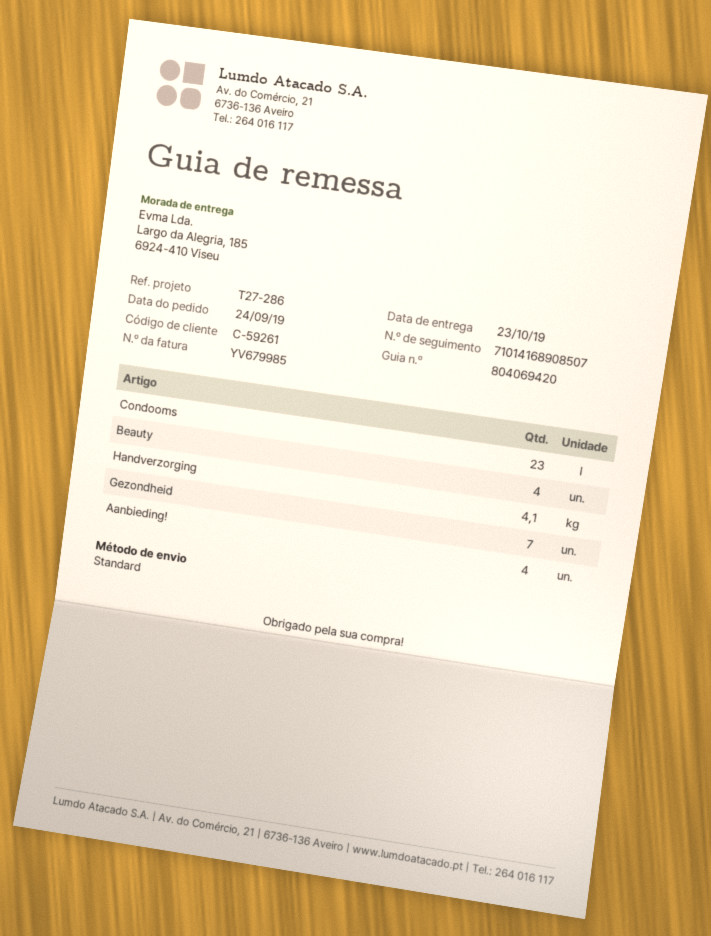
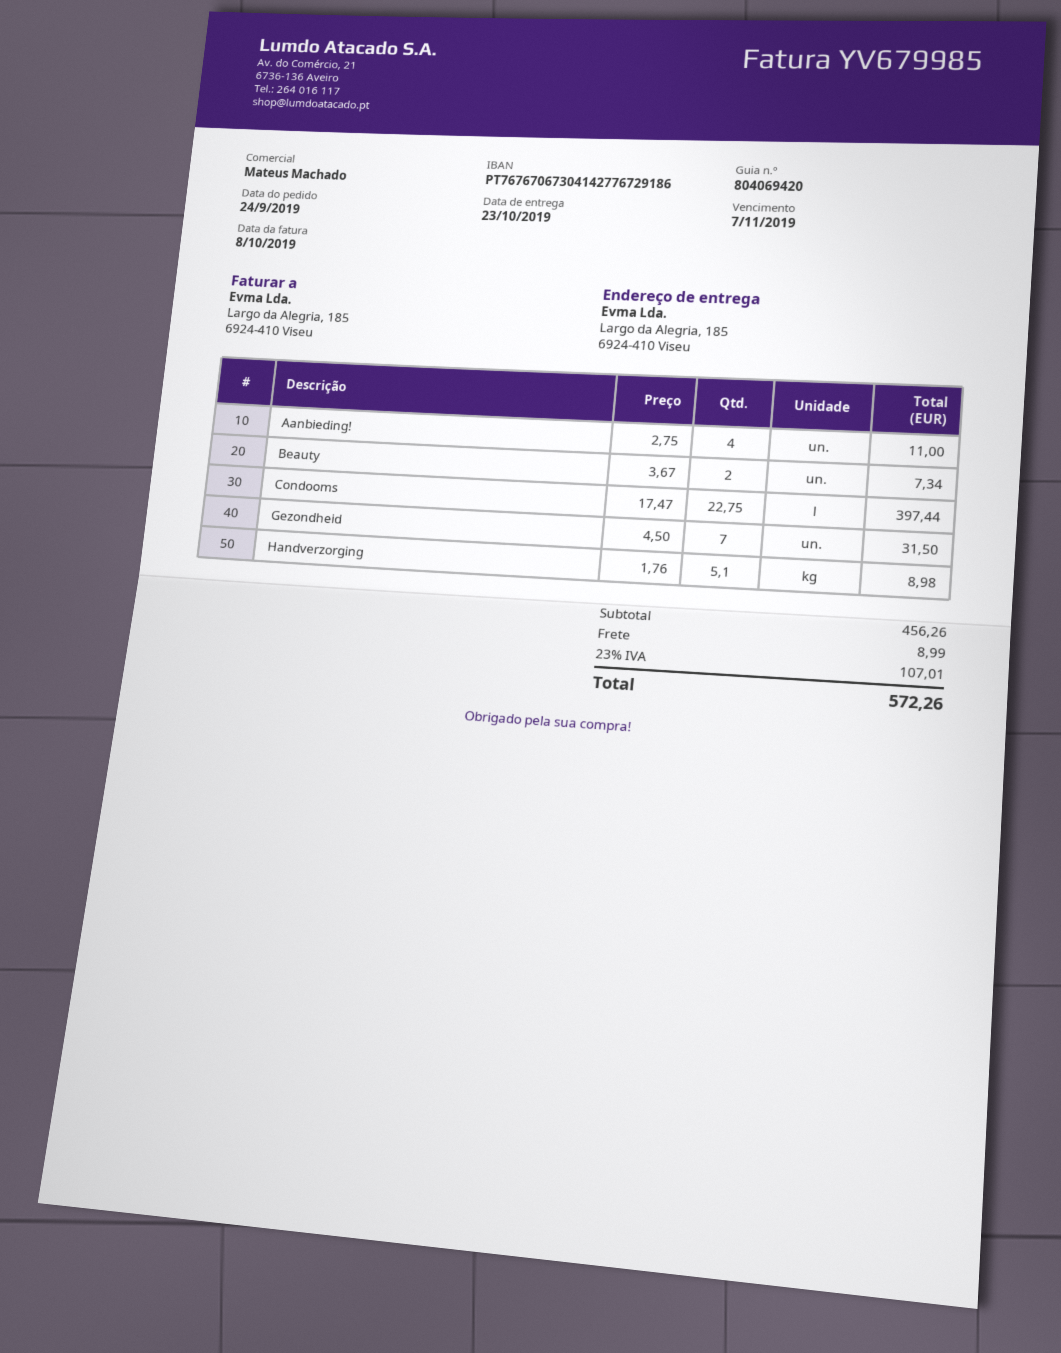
Condooms: 23 -> 22.75
Beauty: 4 -> 2
Handverzorging: 4.1 -> 5.1

